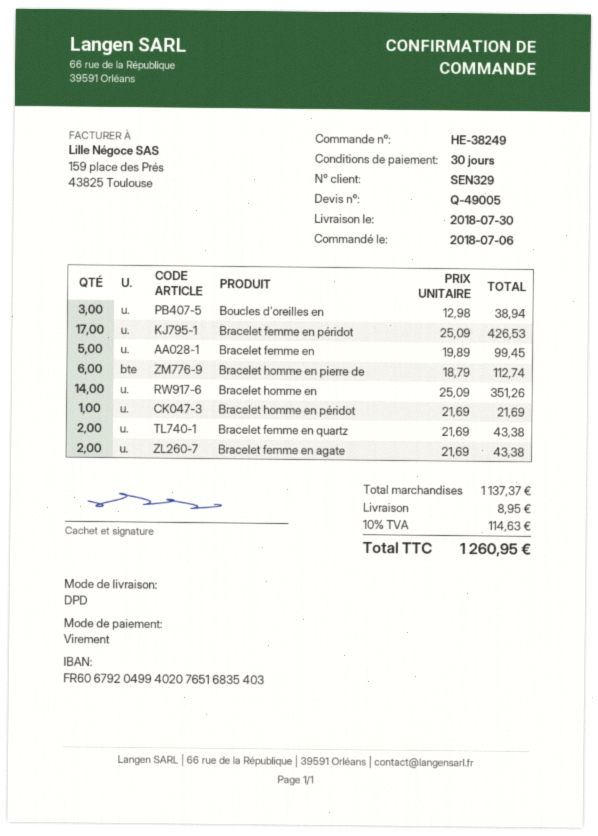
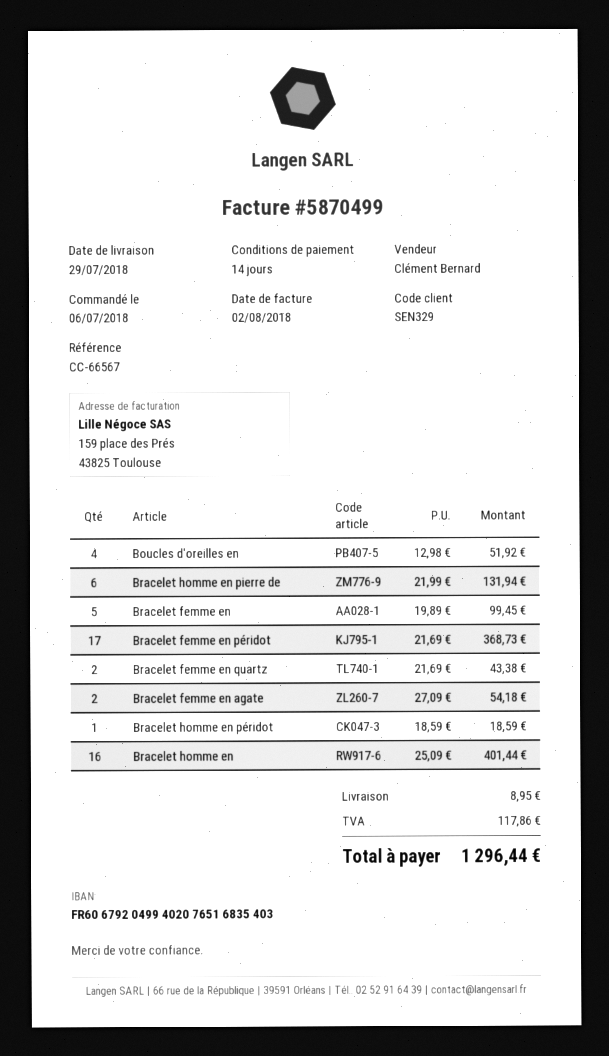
delivery date: 2018-07-30 -> 2018-07-29
payment terms: 30 days -> 14 days
Boucles d'oreilles en: 3 x 12.98 = 38.94 -> 4 x 12.98 = 51.92
Bracelet femme en péridot: 17 x 25.09 = 426.53 -> 17 x 21.69 = 368.73
Bracelet homme en pierre de: 6 x 18.79 = 112.74 -> 6 x 21.99 = 131.94
Bracelet homme en: 14 x 25.09 = 351.26 -> 16 x 25.09 = 401.44
Bracelet homme en péridot: 1 x 21.69 = 21.69 -> 1 x 18.59 = 18.59
Bracelet femme en agate: 2 x 21.69 = 43.38 -> 2 x 27.09 = 54.18
tax: 114.63 -> 117.86
total: 1260.95 -> 1296.44

